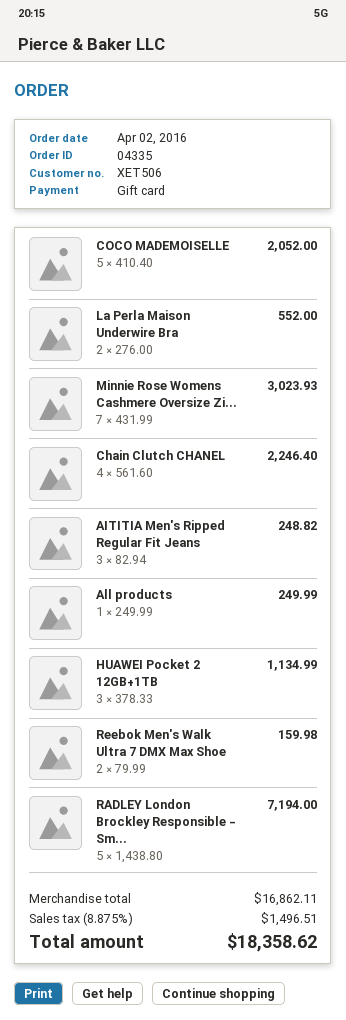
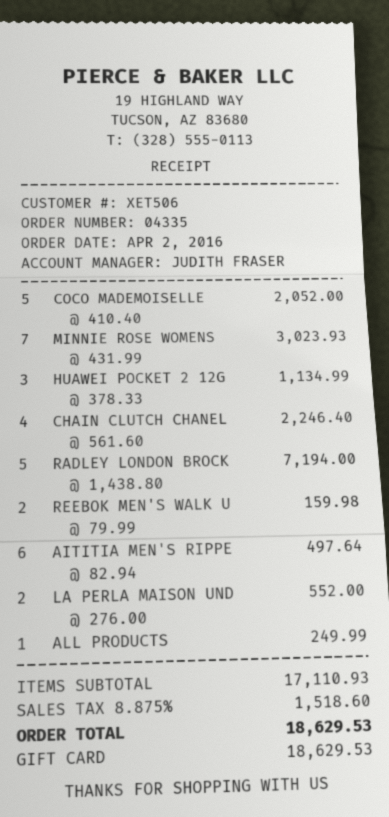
AITITIA Men's Ripped Regular Fit Jeans: 3 x 82.94 = 248.82 -> 6 x 82.94 = 497.64
subtotal: 16862.11 -> 17110.93
tax: 8.875% = 1496.51 -> 8.875% = 1518.60
total: 18358.62 -> 18629.53

